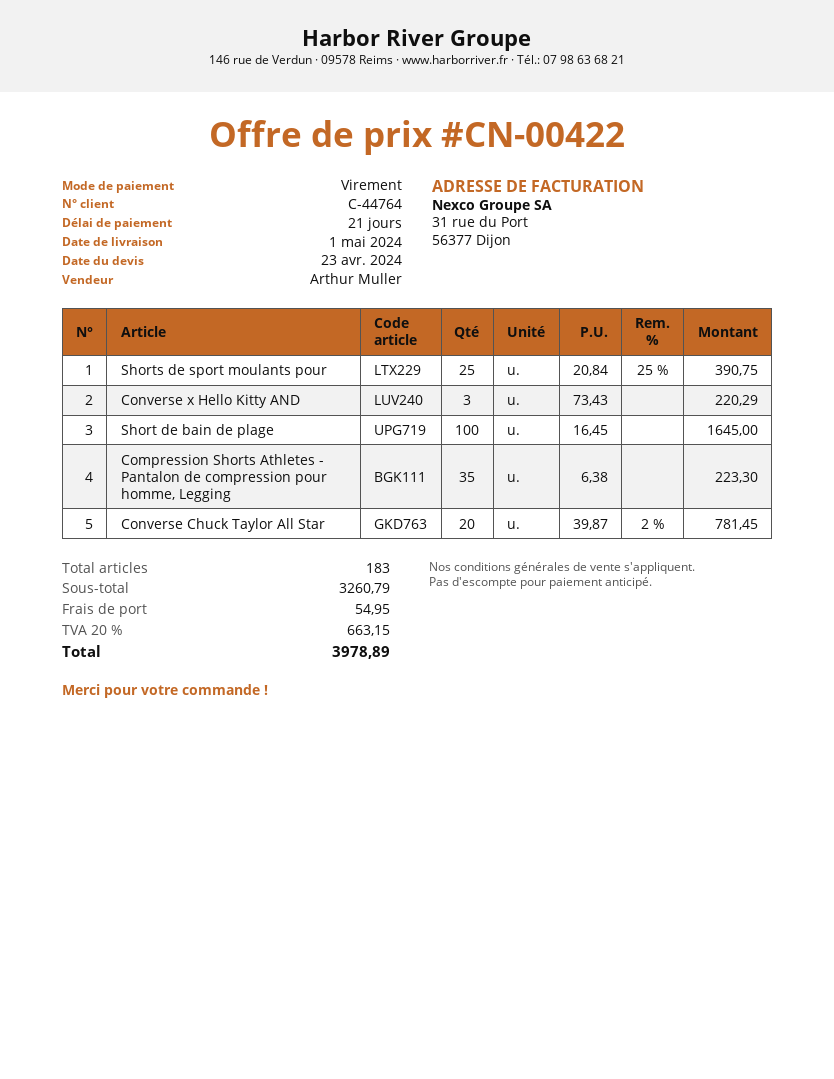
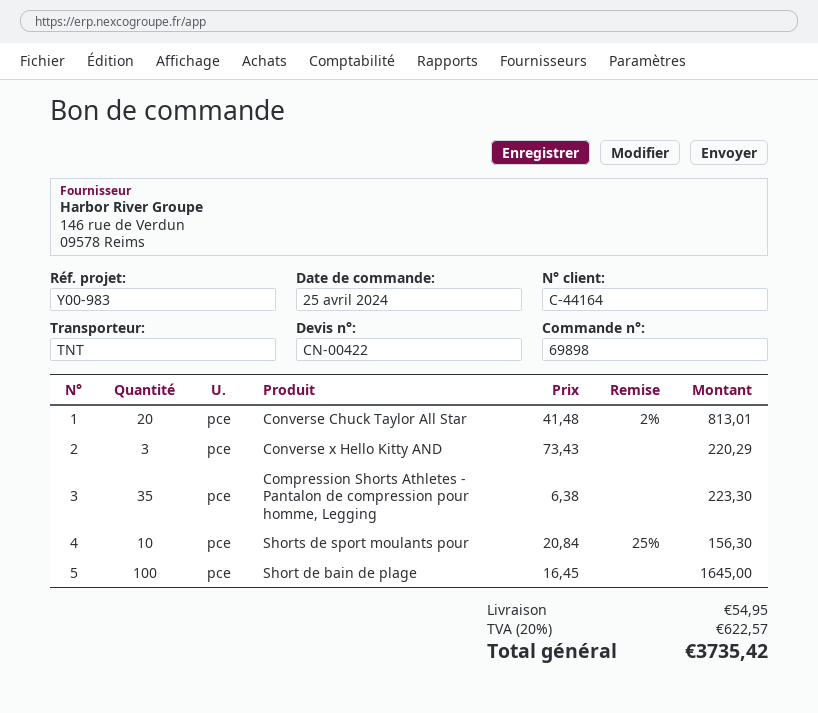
customer number: C-44764 -> C-44164
Shorts de sport moulants pour: 25 x 20.84 - 25% = 390.75 -> 10 x 20.84 - 25% = 156.30
Converse Chuck Taylor All Star: 20 x 39.87 - 2% = 781.45 -> 20 x 41.48 - 2% = 813.01
tax: 20% = 663.15 -> 20% = 622.57
total: 3978.89 -> 3735.42

